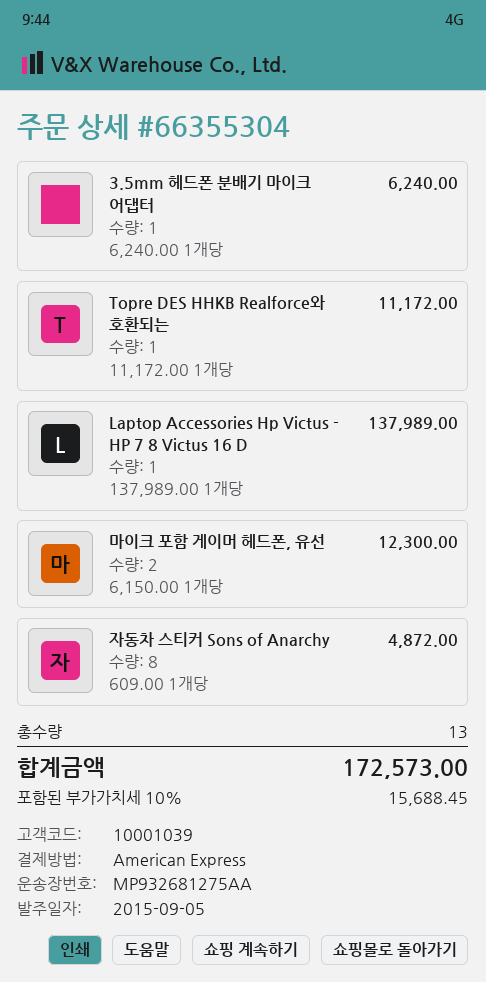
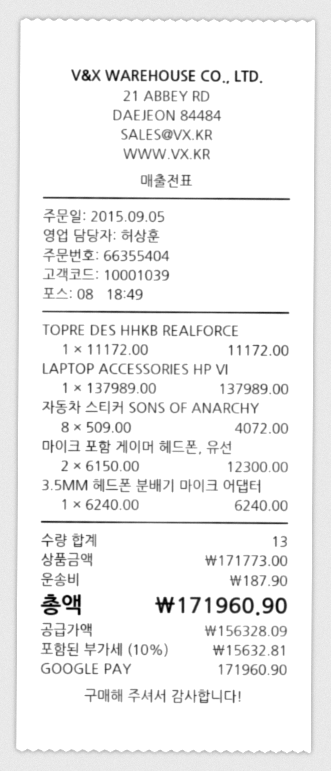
order number: 66355304 -> 66355404
payment method: American Express -> Google Pay
자동차 스티커 Sons of Anarchy: 8 x 609.00 = 4872.00 -> 8 x 509.00 = 4072.00
shipping: none -> 187.90
tax: 10% = 15688.45 -> 10% = 15632.81
total: 172573.00 -> 171960.90

